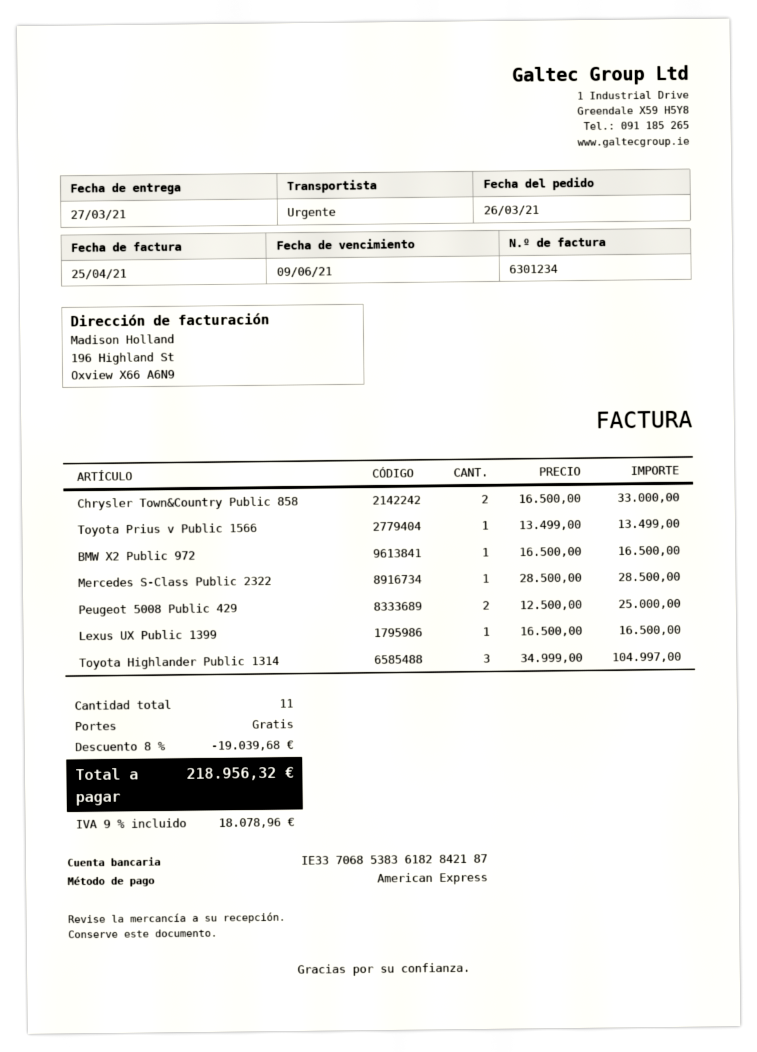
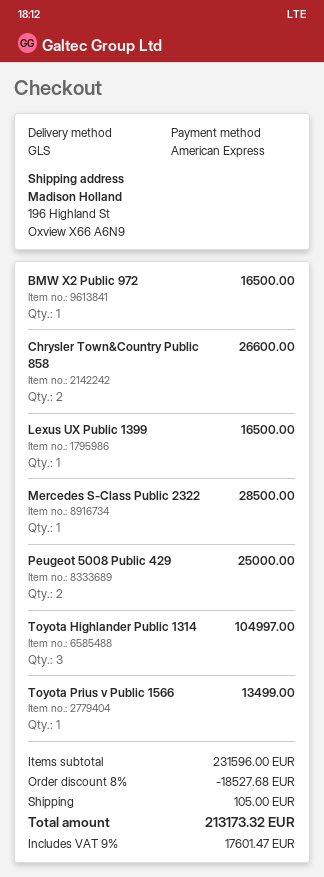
shipping method: express -> GLS
Chrysler Town&Country Public 858: 2 for 33000.00 -> 2 for 26600.00
discount: 8% = 19039.68 -> 8% = 18527.68
shipping: 0.00 -> 105.00
tax: 9% = 18078.96 -> 9% = 17601.47
total: 218956.32 -> 213173.32

